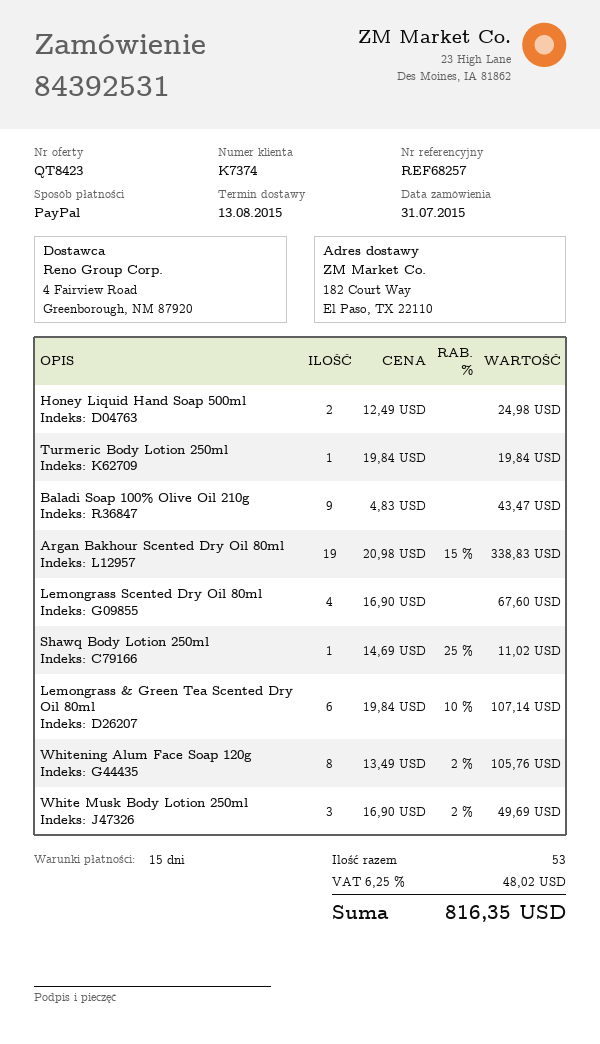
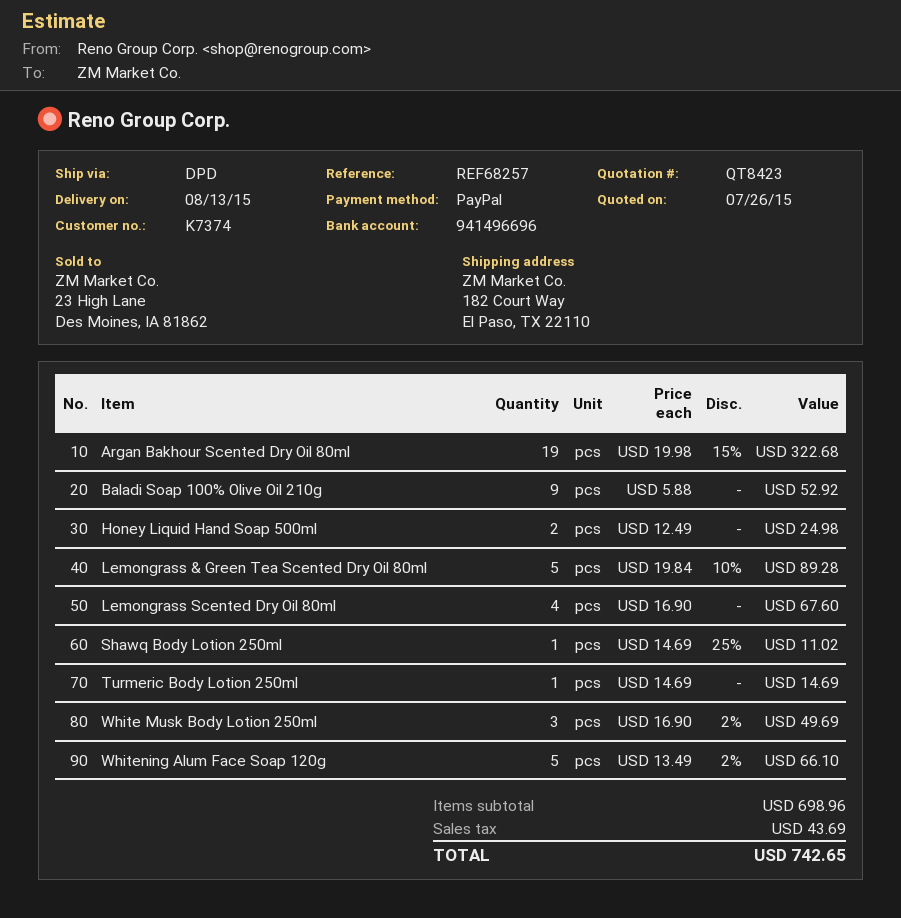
Turmeric Body Lotion 250ml: 1 x 19.84 = 19.84 -> 1 x 14.69 = 14.69
Baladi Soap 100% Olive Oil 210g: 9 x 4.83 = 43.47 -> 9 x 5.88 = 52.92
Argan Bakhour Scented Dry Oil 80ml: 19 x 20.98 - 15% = 338.83 -> 19 x 19.98 - 15% = 322.68
Lemongrass & Green Tea Scented Dry Oil 80ml: 6 x 19.84 - 10% = 107.14 -> 5 x 19.84 - 10% = 89.28
Whitening Alum Face Soap 120g: 8 x 13.49 - 2% = 105.76 -> 5 x 13.49 - 2% = 66.10
tax: 48.02 -> 43.69
total: 816.35 -> 742.65

